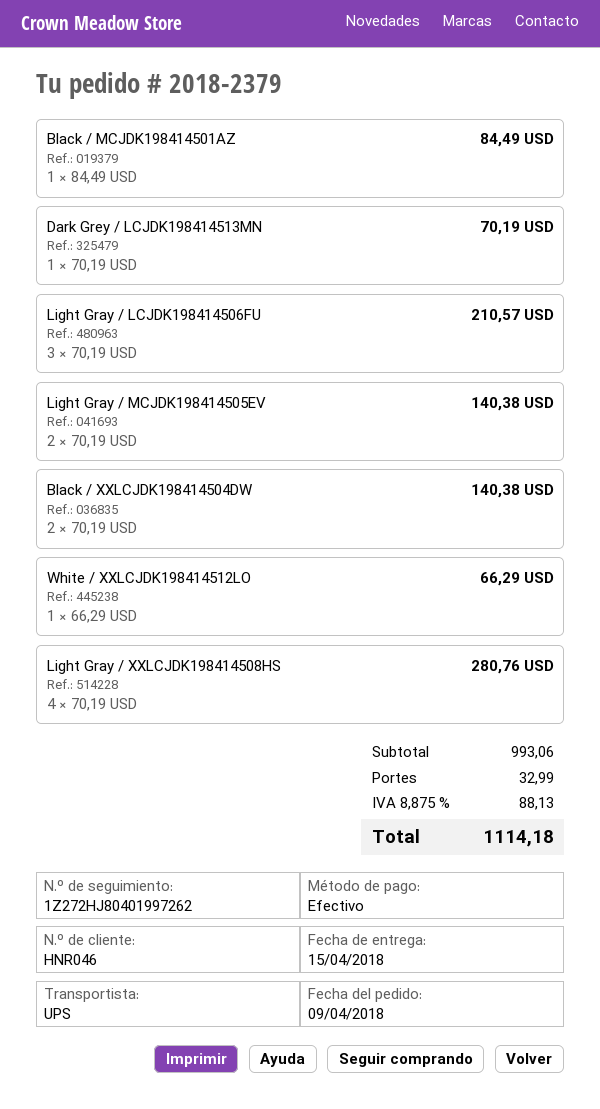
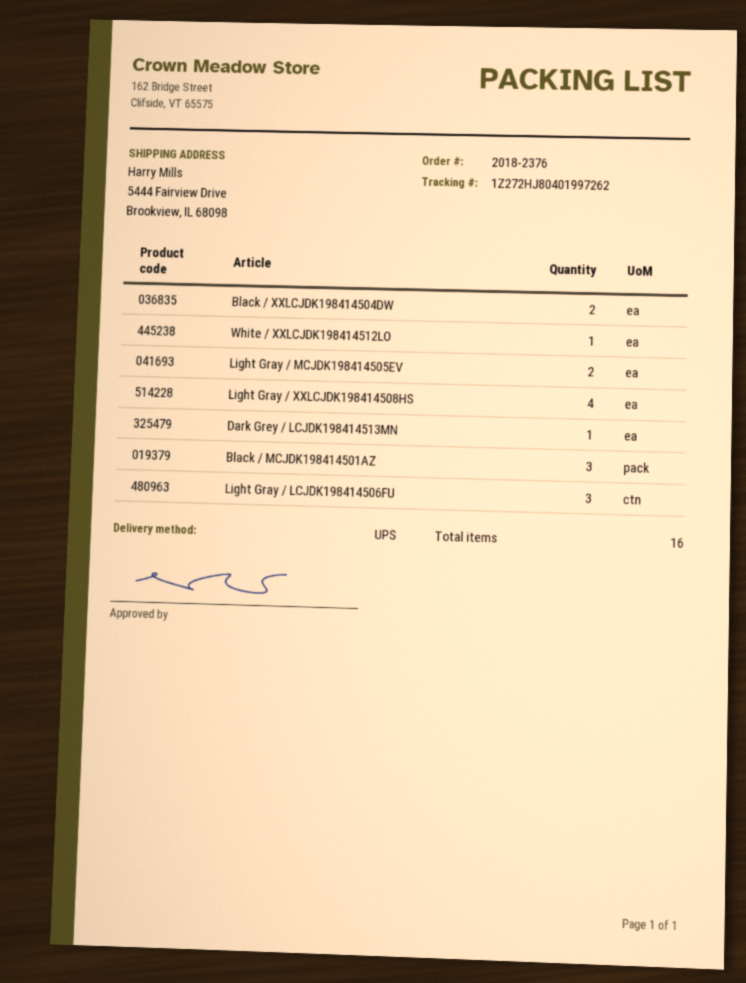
order number: 2018-2379 -> 2018-2376
Black / MCJDK198414501AZ: 1 -> 3

